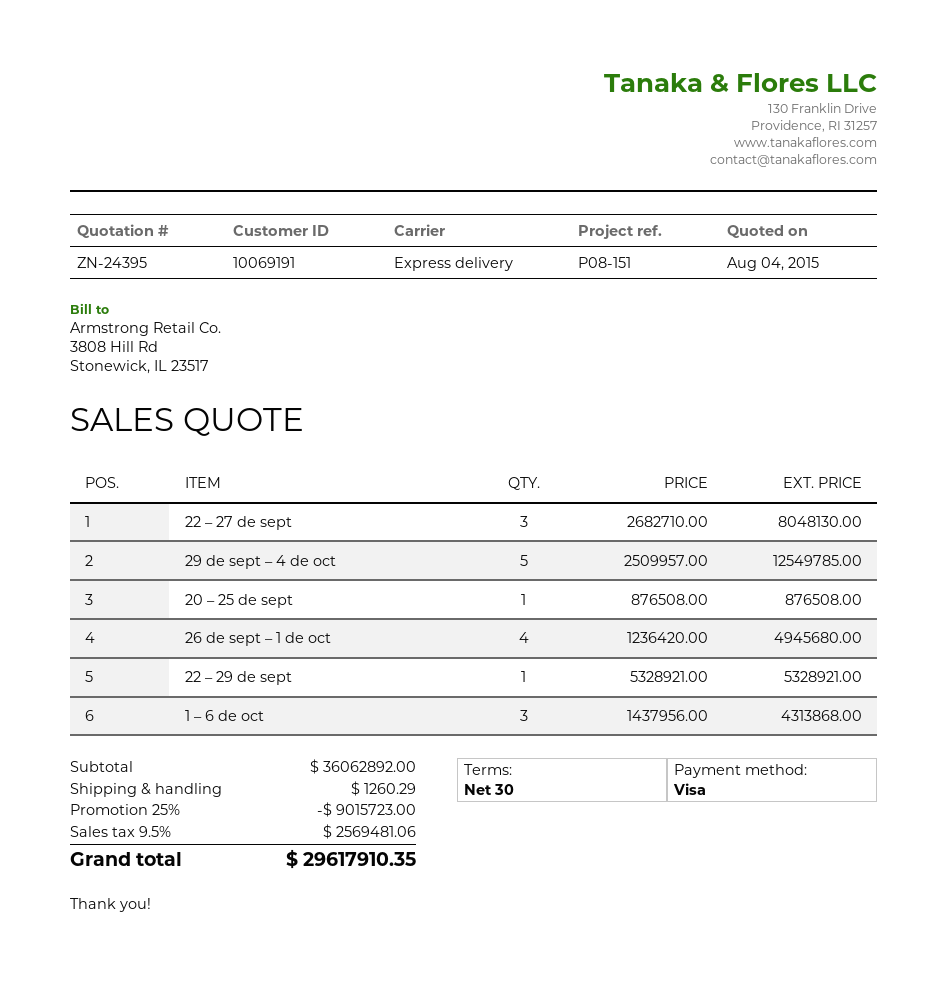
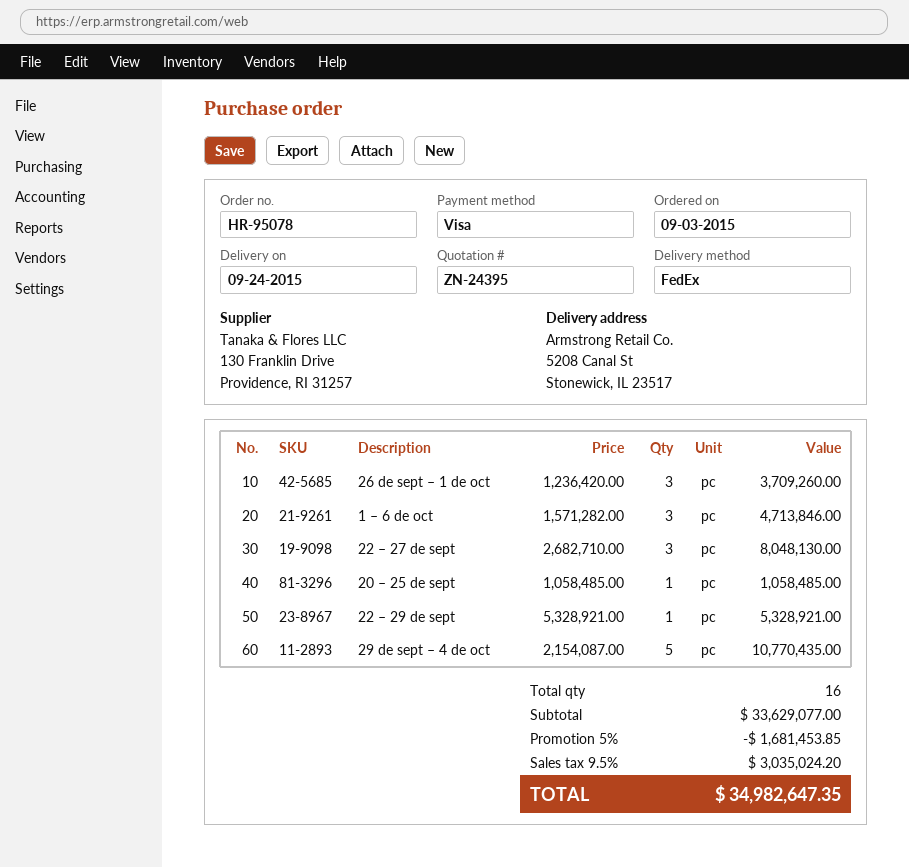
shipping method: express -> FedEx
29 de sept – 4 de oct: 5 x 2509957.00 = 12549785.00 -> 5 x 2154087.00 = 10770435.00
20 – 25 de sept: 1 x 876508.00 = 876508.00 -> 1 x 1058485.00 = 1058485.00
26 de sept – 1 de oct: 4 x 1236420.00 = 4945680.00 -> 3 x 1236420.00 = 3709260.00
1 – 6 de oct: 3 x 1437956.00 = 4313868.00 -> 3 x 1571282.00 = 4713846.00
subtotal: 36062892.00 -> 33629077.00
discount: 25% = 9015723.00 -> 5% = 1681453.85
shipping: 1260.29 -> none
tax: 9.5% = 2569481.06 -> 9.5% = 3035024.20
total: 29617910.35 -> 34982647.35

